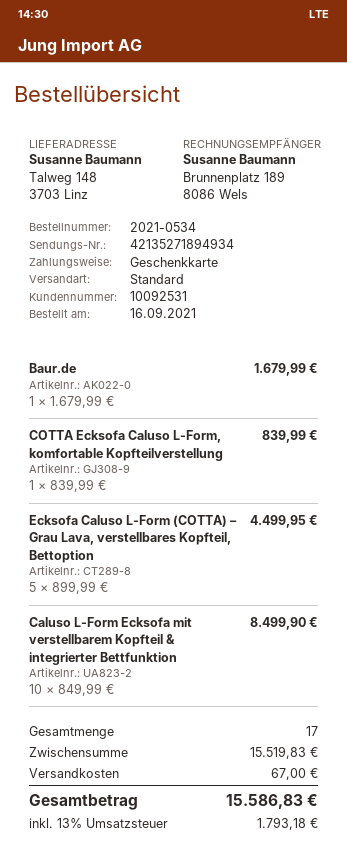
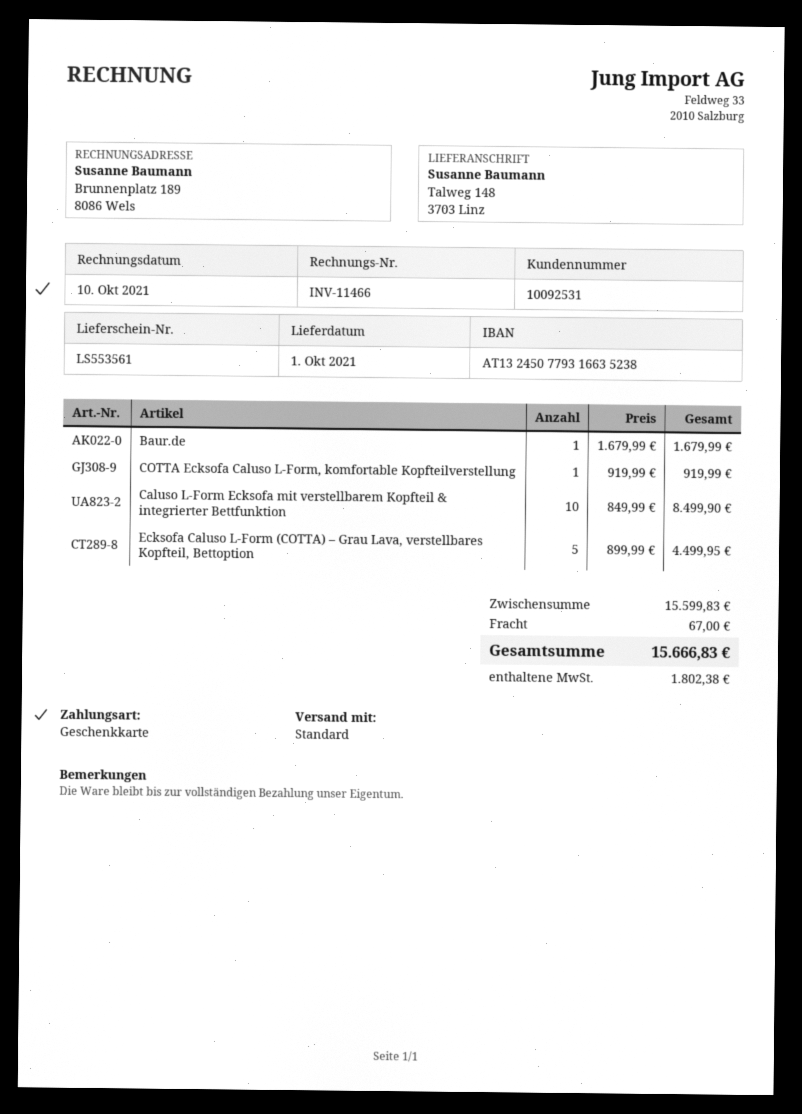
COTTA Ecksofa Caluso L-Form, komfortable Kopfteilverstellung: 1 x 839.99 = 839.99 -> 1 x 919.99 = 919.99
subtotal: 15519.83 -> 15599.83
tax: 1793.18 -> 1802.38
total: 15586.83 -> 15666.83

